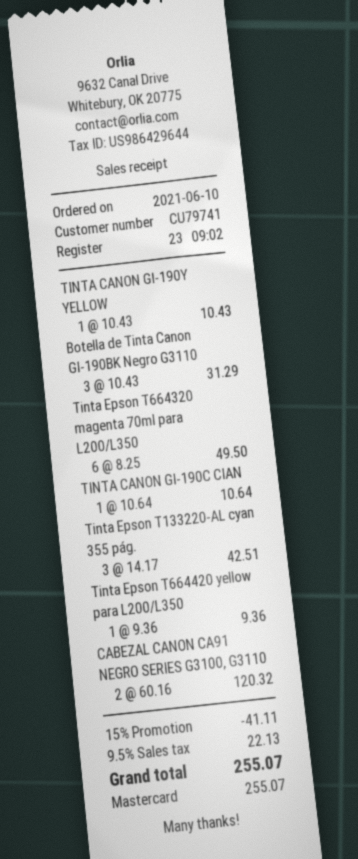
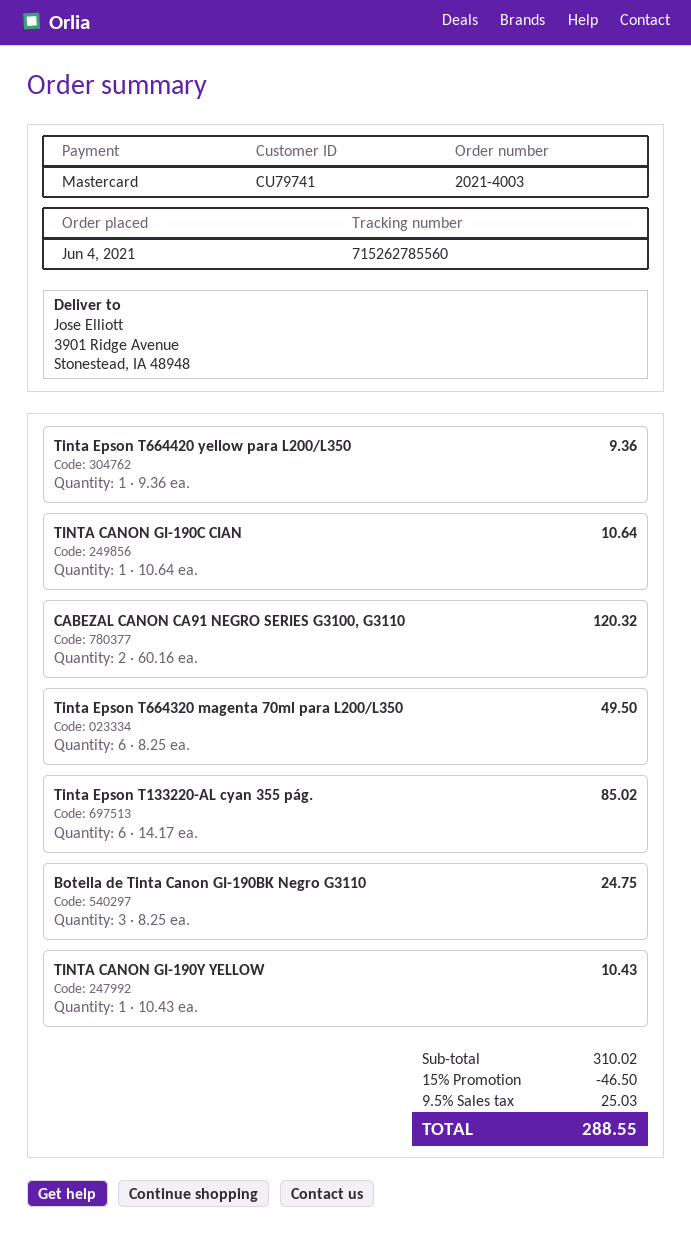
order date: 2021-06-10 -> 2021-06-04
Botella de Tinta Canon GI-190BK Negro G3110: 3 x 10.43 = 31.29 -> 3 x 8.25 = 24.75
Tinta Epson T133220-AL cyan 355 pág.: 3 x 14.17 = 42.51 -> 6 x 14.17 = 85.02
discount: 15% = 41.11 -> 15% = 46.50
tax: 9.5% = 22.13 -> 9.5% = 25.03
total: 255.07 -> 288.55

